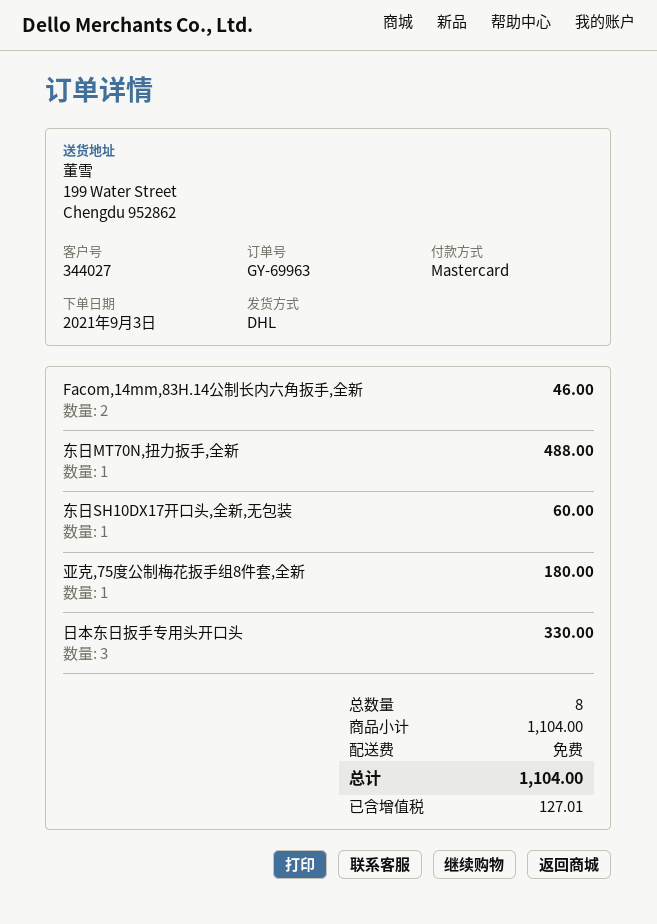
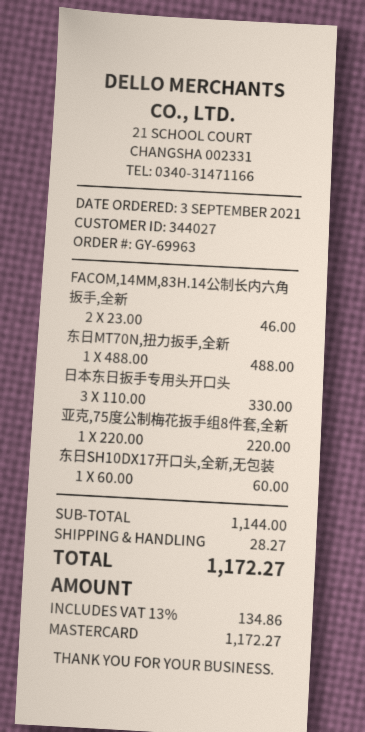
亚克,75度公制梅花扳手组8件套,全新: 1 for 180.00 -> 1 for 220.00
subtotal: 1104.00 -> 1144.00
shipping: 0.00 -> 28.27
tax: 127.01 -> 134.86
total: 1104.00 -> 1172.27

